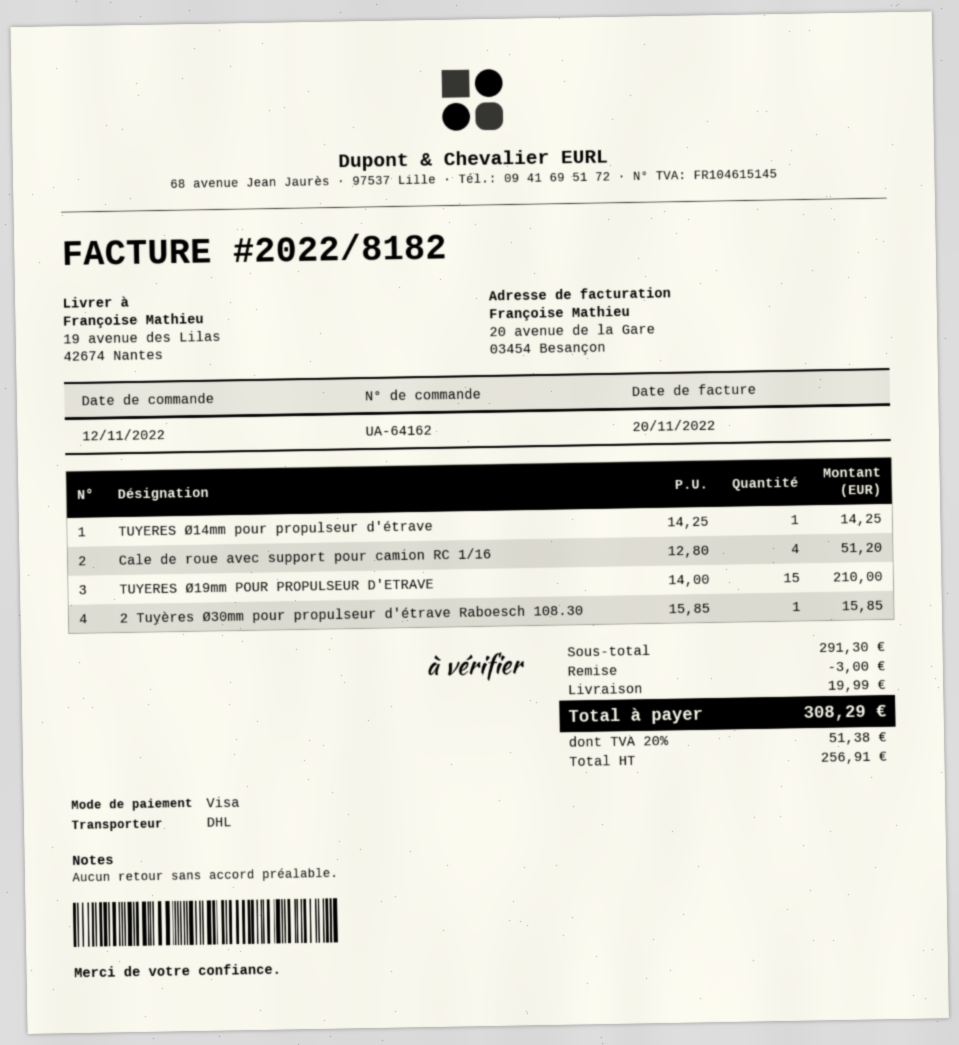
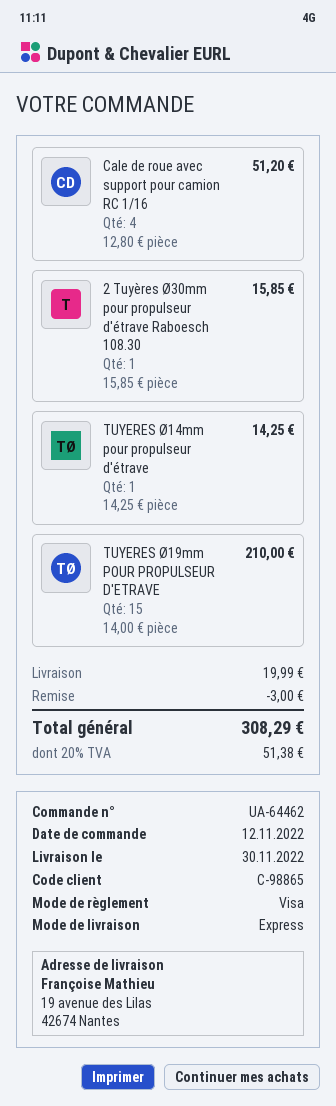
order number: UA-64162 -> UA-64462
shipping method: DHL -> express

